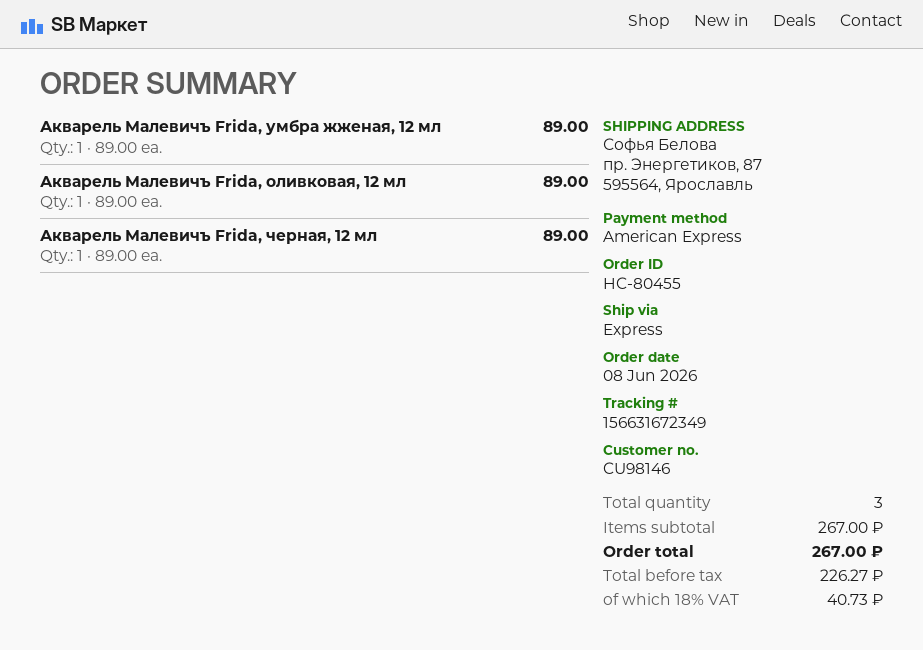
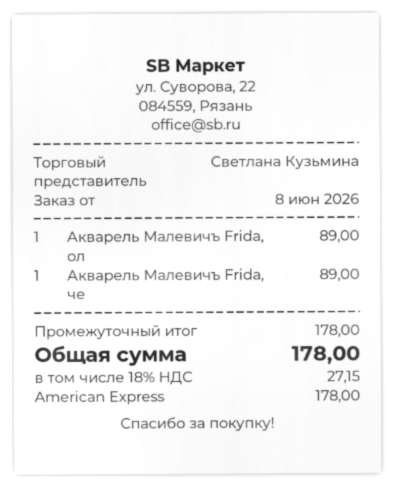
Акварель Малевичъ Frida, умбра жженая, 12 мл: 1 for 89.00 -> none
subtotal: 267.00 -> 178.00
tax: 18% = 40.73 -> 18% = 27.15
total: 267.00 -> 178.00

